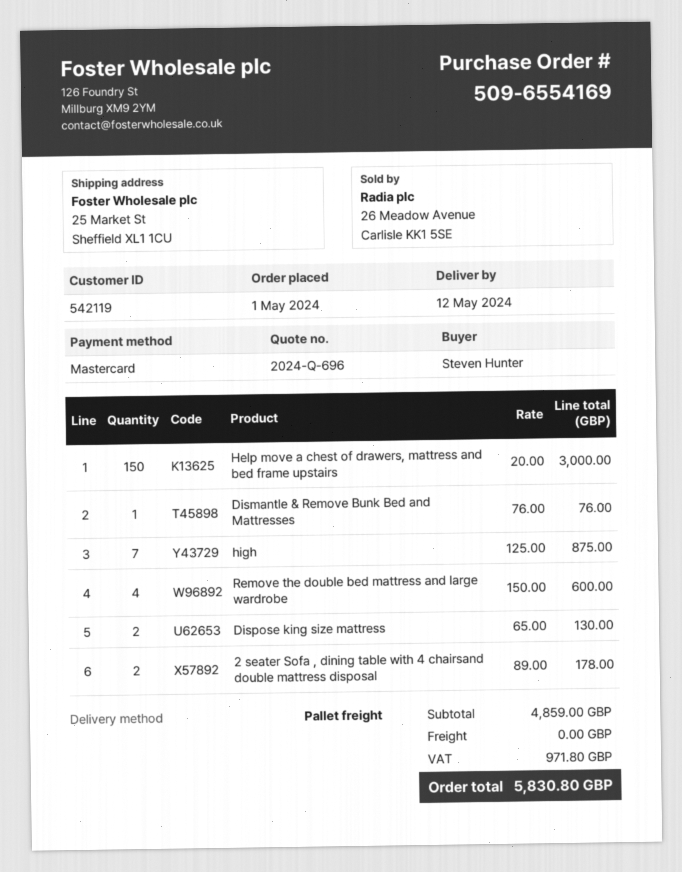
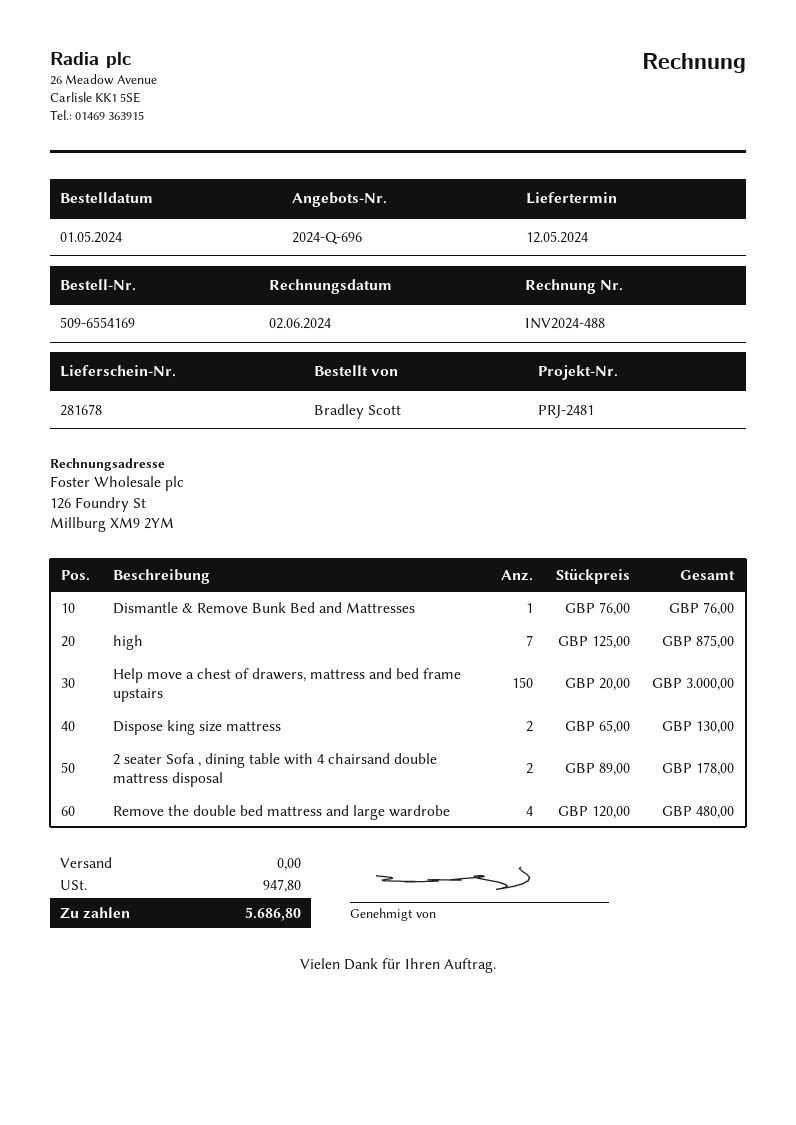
ordered by: Steven Hunter -> Bradley Scott
Remove the double bed mattress and large wardrobe: 4 x 150.00 = 600.00 -> 4 x 120.00 = 480.00
tax: 971.80 -> 947.80
total: 5830.80 -> 5686.80

